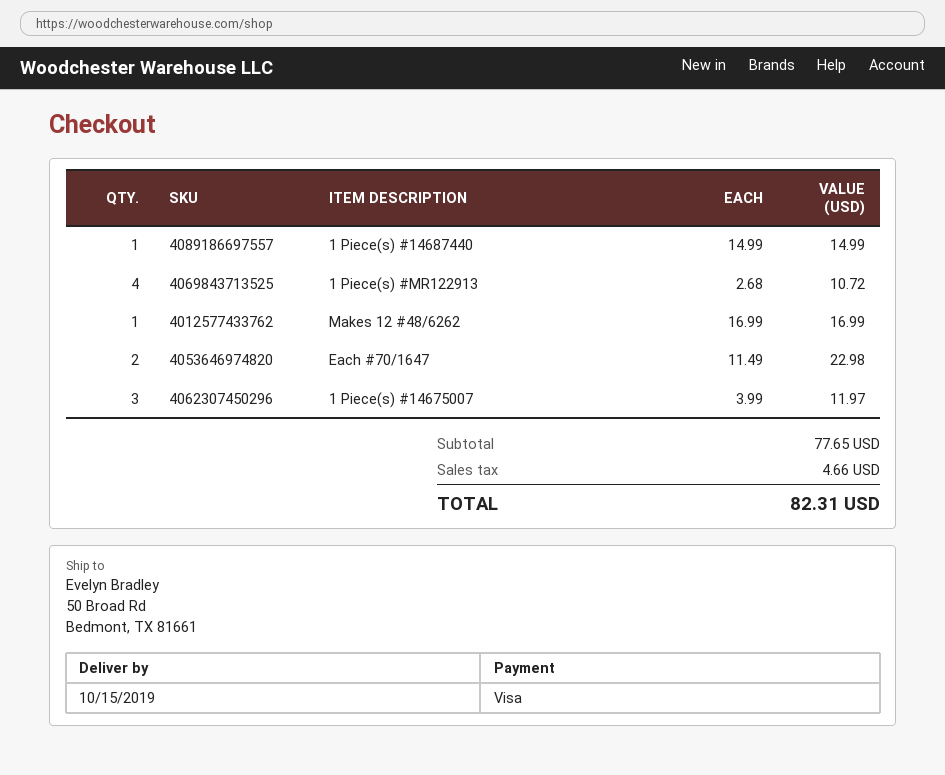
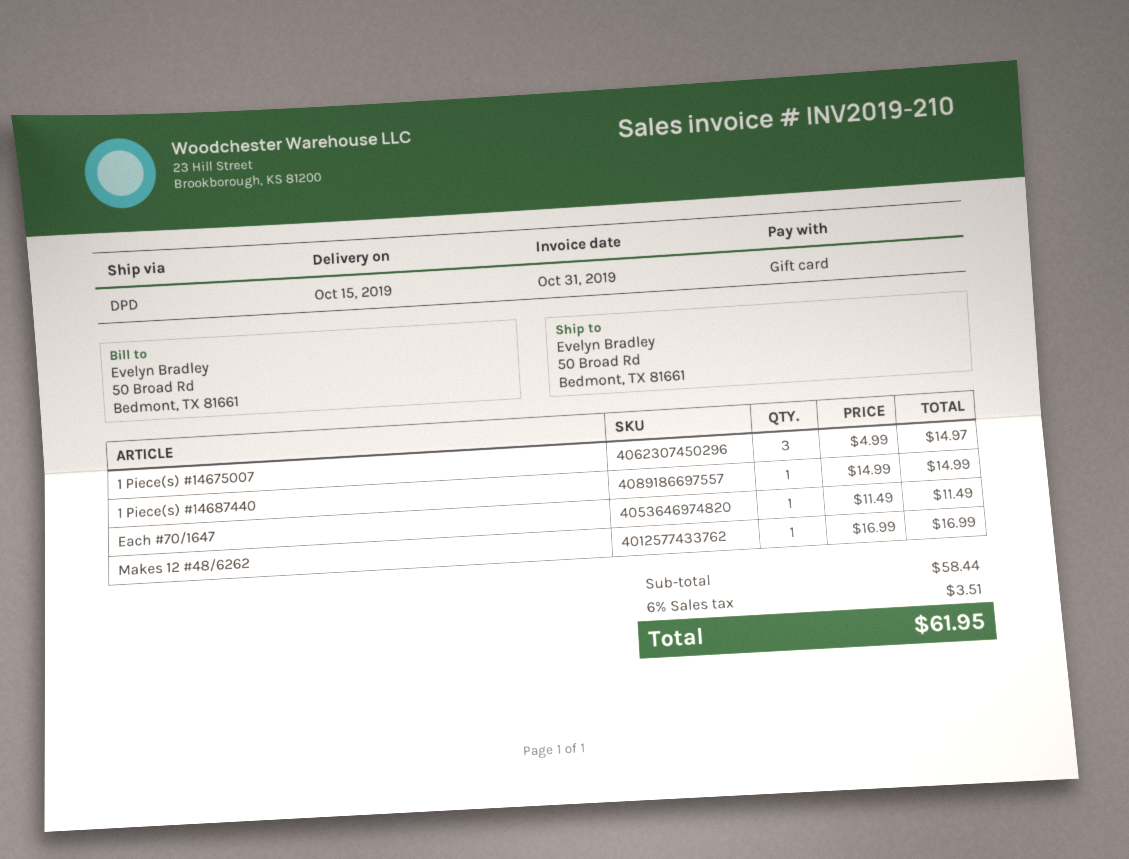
payment method: Visa -> gift card
1 Piece(s) #MR122913: 4 x 2.68 = 10.72 -> none
Each #70/1647: 2 x 11.49 = 22.98 -> 1 x 11.49 = 11.49
1 Piece(s) #14675007: 3 x 3.99 = 11.97 -> 3 x 4.99 = 14.97
subtotal: 77.65 -> 58.44
tax: 4.66 -> 3.51
total: 82.31 -> 61.95

